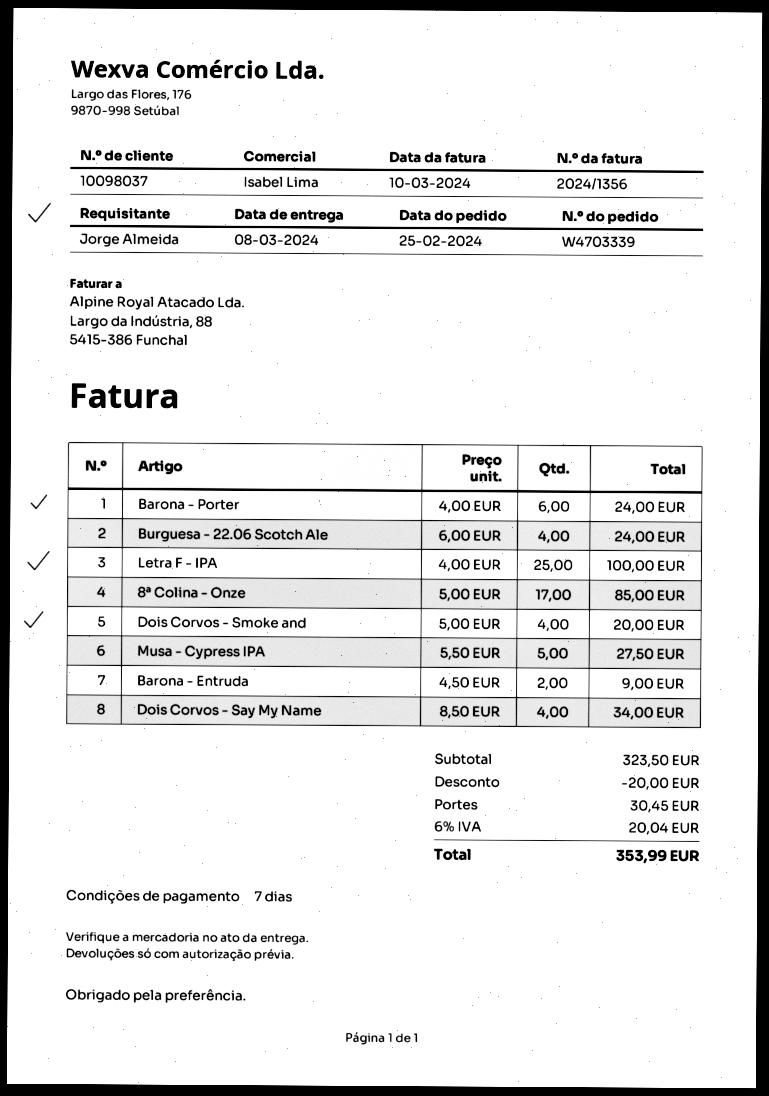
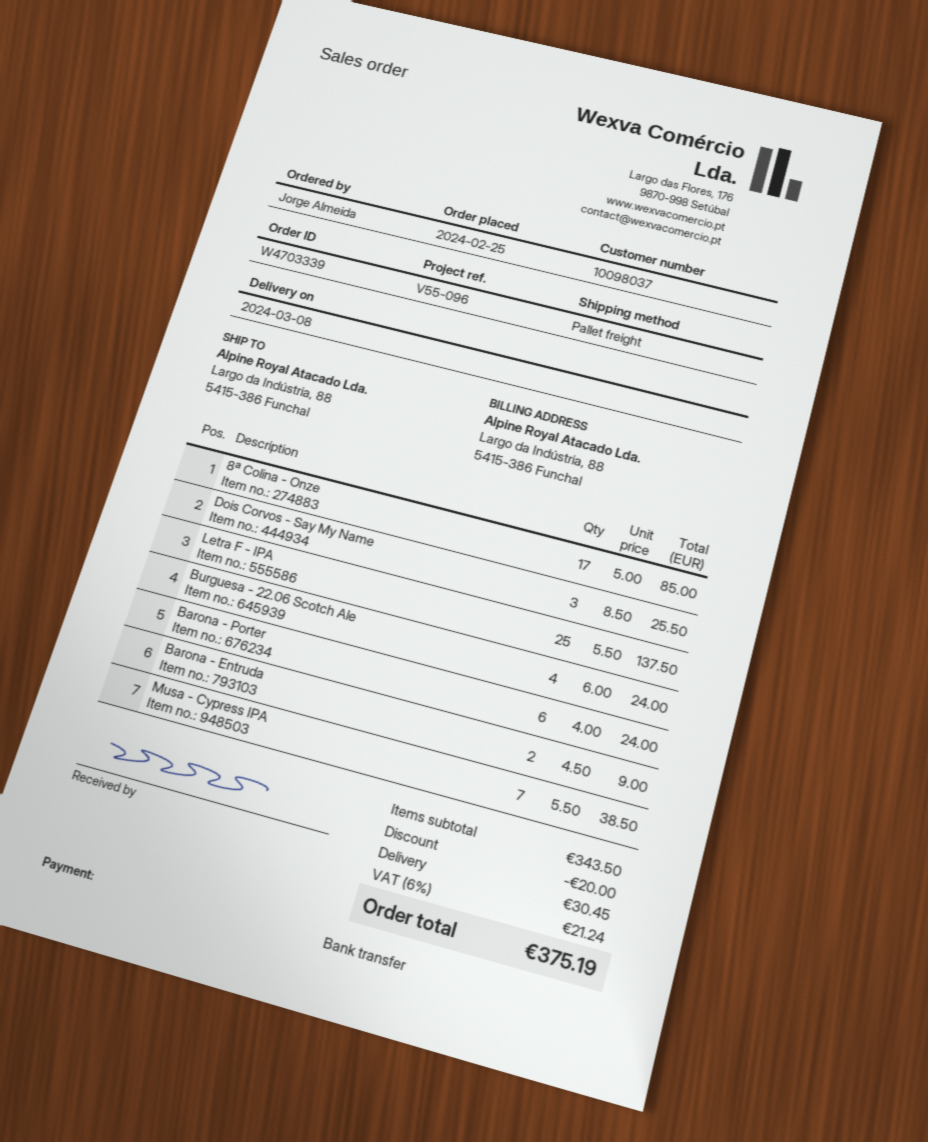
Letra F - IPA: 25 x 4.00 = 100.00 -> 25 x 5.50 = 137.50
Dois Corvos - Smoke and: 4 x 5.00 = 20.00 -> none
Musa - Cypress IPA: 5 x 5.50 = 27.50 -> 7 x 5.50 = 38.50
Dois Corvos - Say My Name: 4 x 8.50 = 34.00 -> 3 x 8.50 = 25.50
subtotal: 323.50 -> 343.50
tax: 6% = 20.04 -> 6% = 21.24
total: 353.99 -> 375.19

